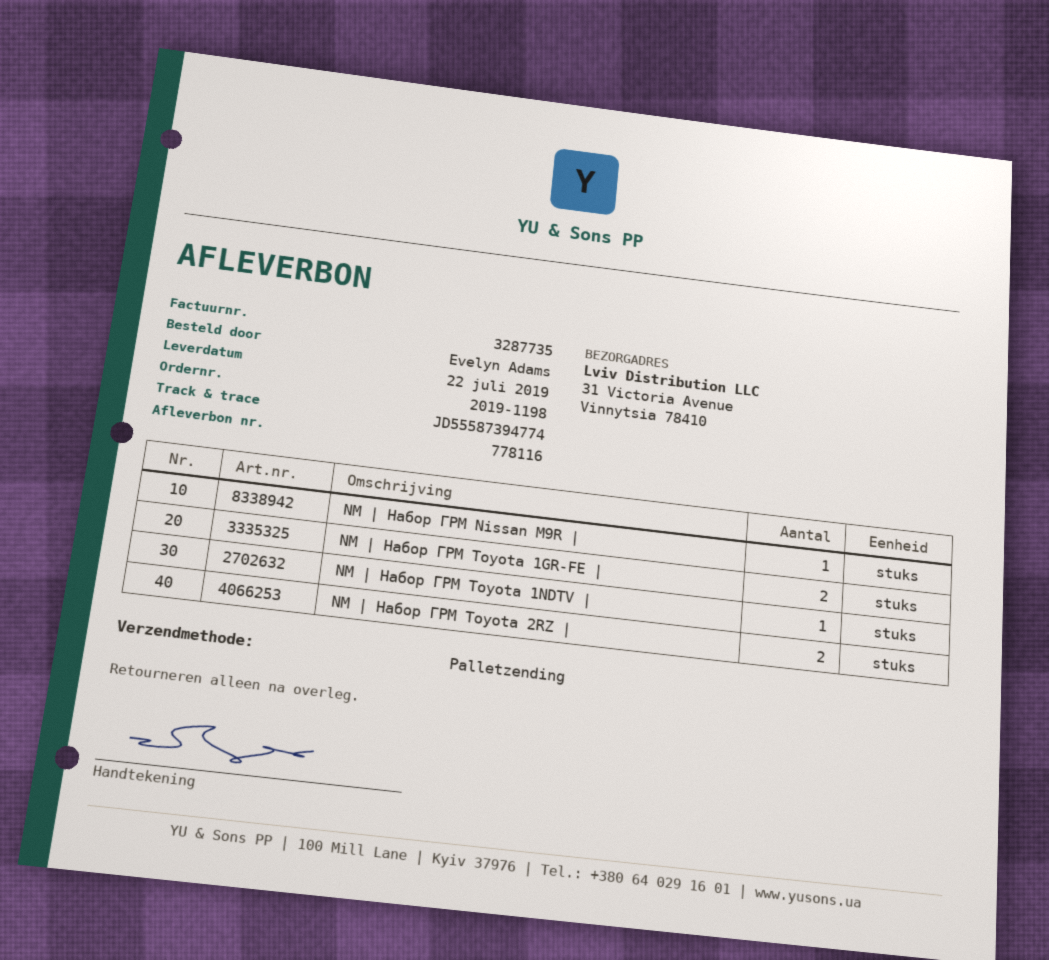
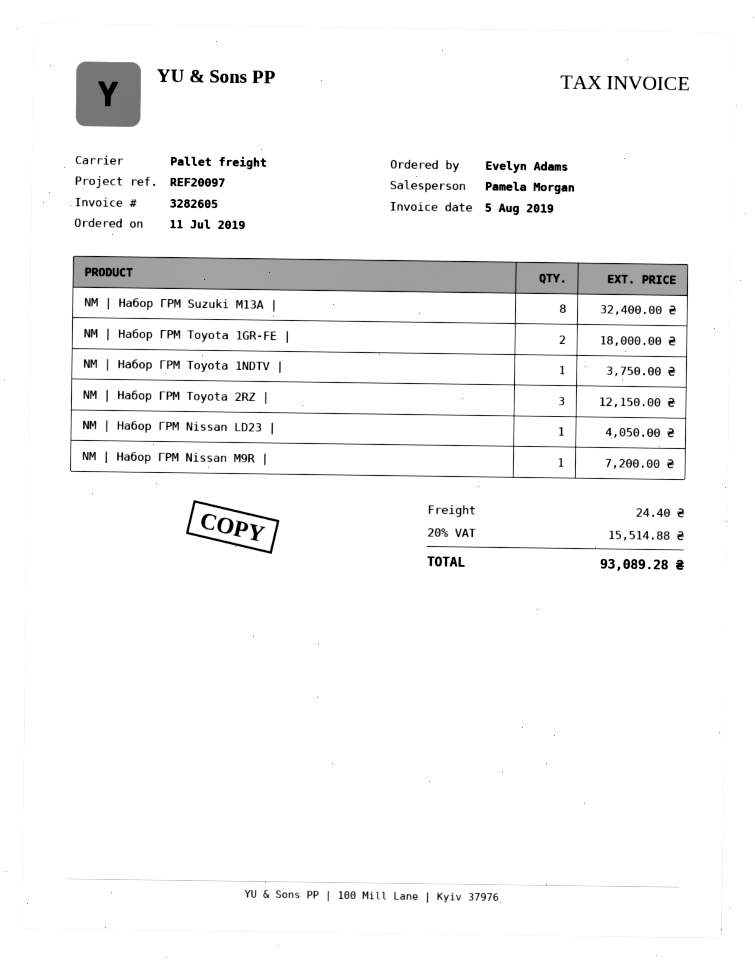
invoice number: 3287735 -> 3282605
NM | Набор ГРМ Toyota 2RZ |: 2 -> 3
NM | Набор ГРМ Suzuki M13A |: none -> 8
NM | Набор ГРМ Nissan LD23 |: none -> 1

